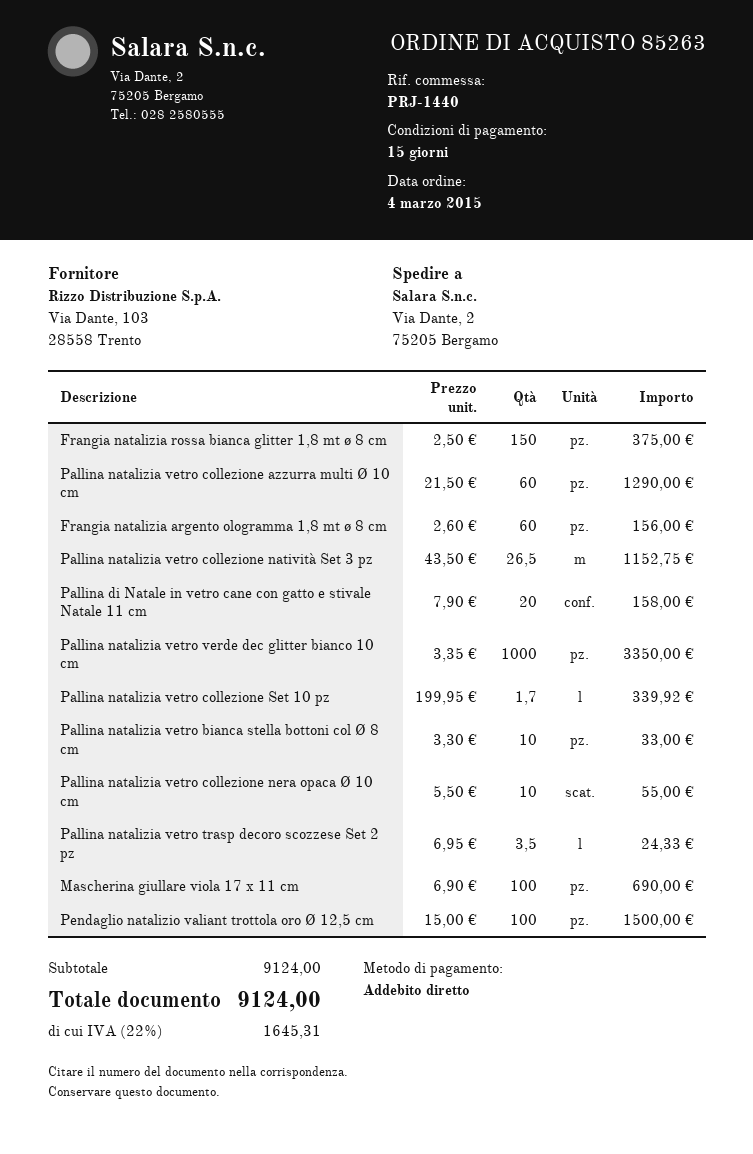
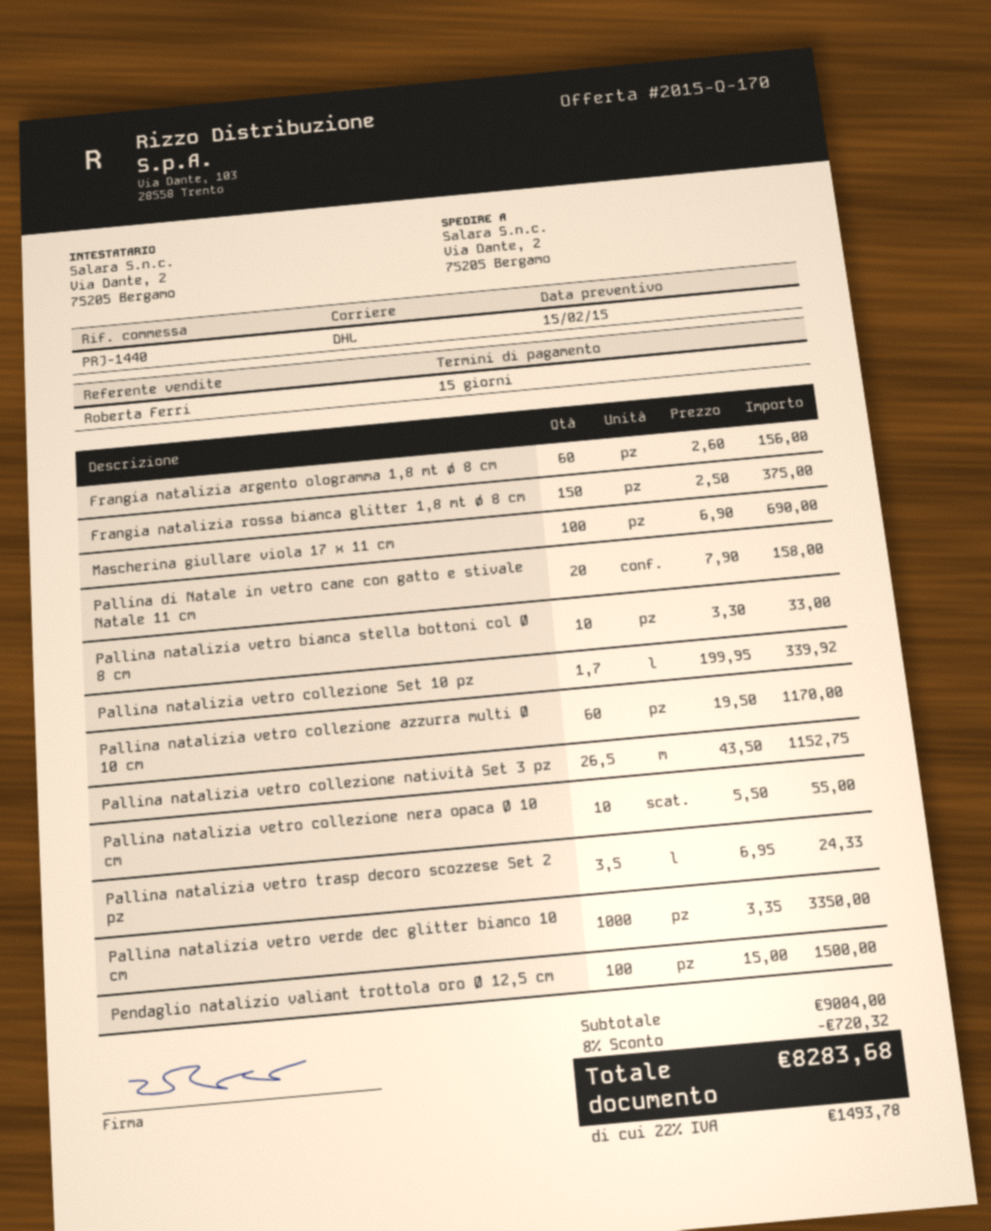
Pallina natalizia vetro collezione azzurra multi Ø 10 cm: 60 x 21.50 = 1290.00 -> 60 x 19.50 = 1170.00
subtotal: 9124.00 -> 9004.00
discount: none -> 8% = 720.32
tax: 22% = 1645.31 -> 22% = 1493.78
total: 9124.00 -> 8283.68

